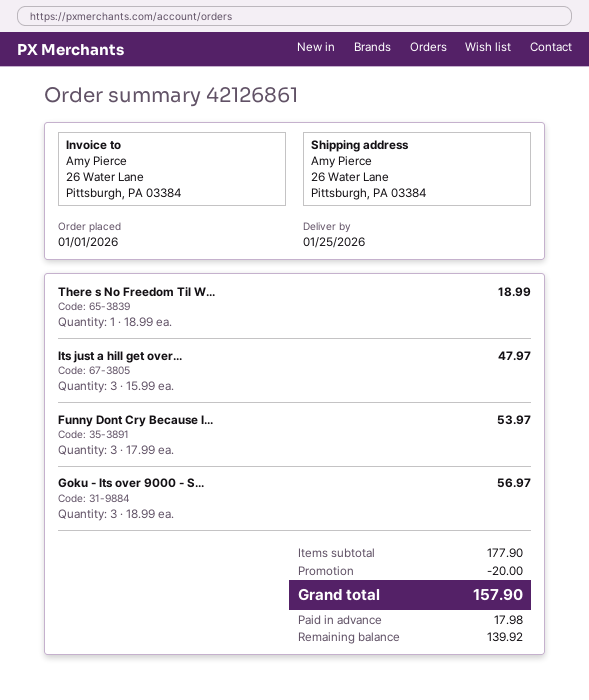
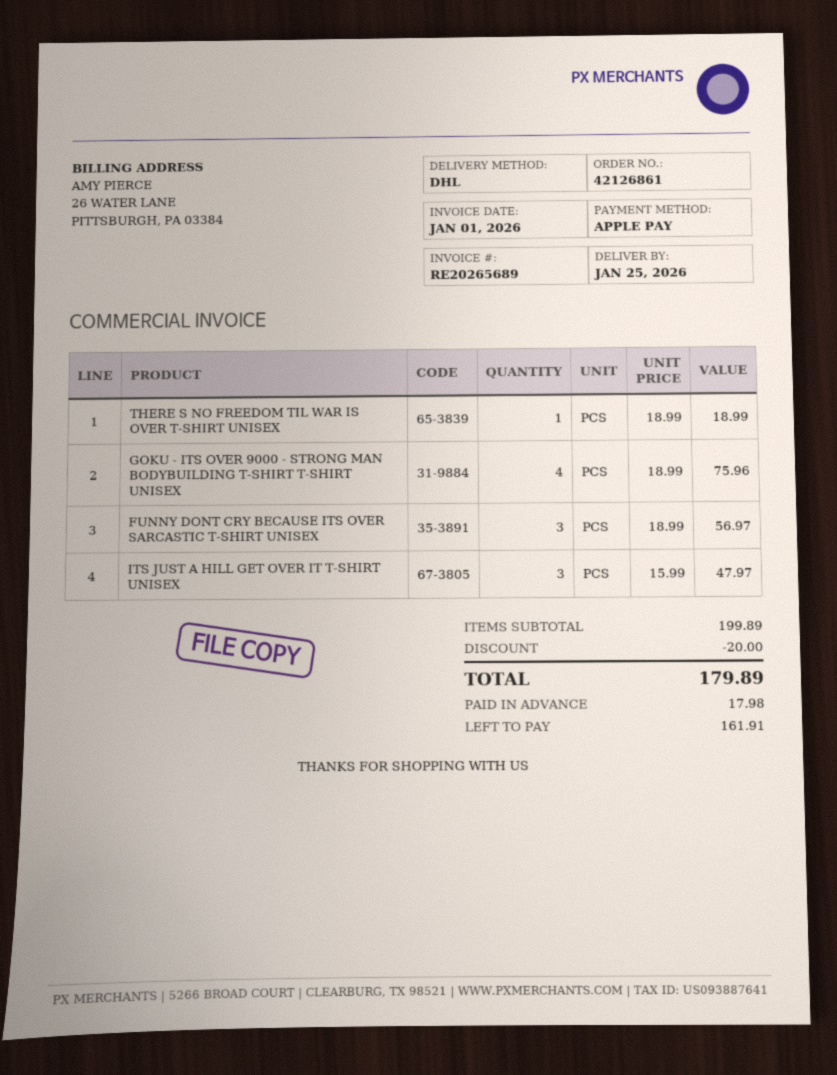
Funny Dont Cry Because I...: 3 x 17.99 = 53.97 -> 3 x 18.99 = 56.97
Goku - Its over 9000 - S...: 3 x 18.99 = 56.97 -> 4 x 18.99 = 75.96
subtotal: 177.90 -> 199.89
total: 157.90 -> 179.89
balance: 139.92 -> 161.91

